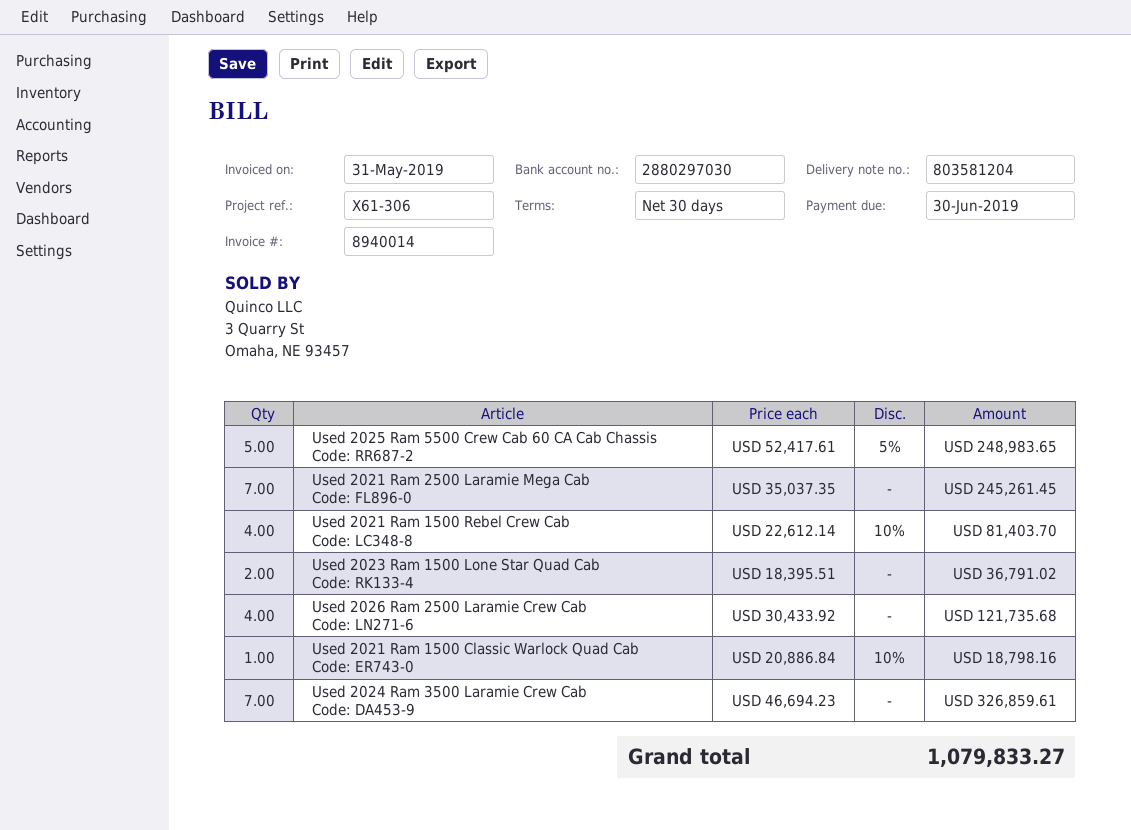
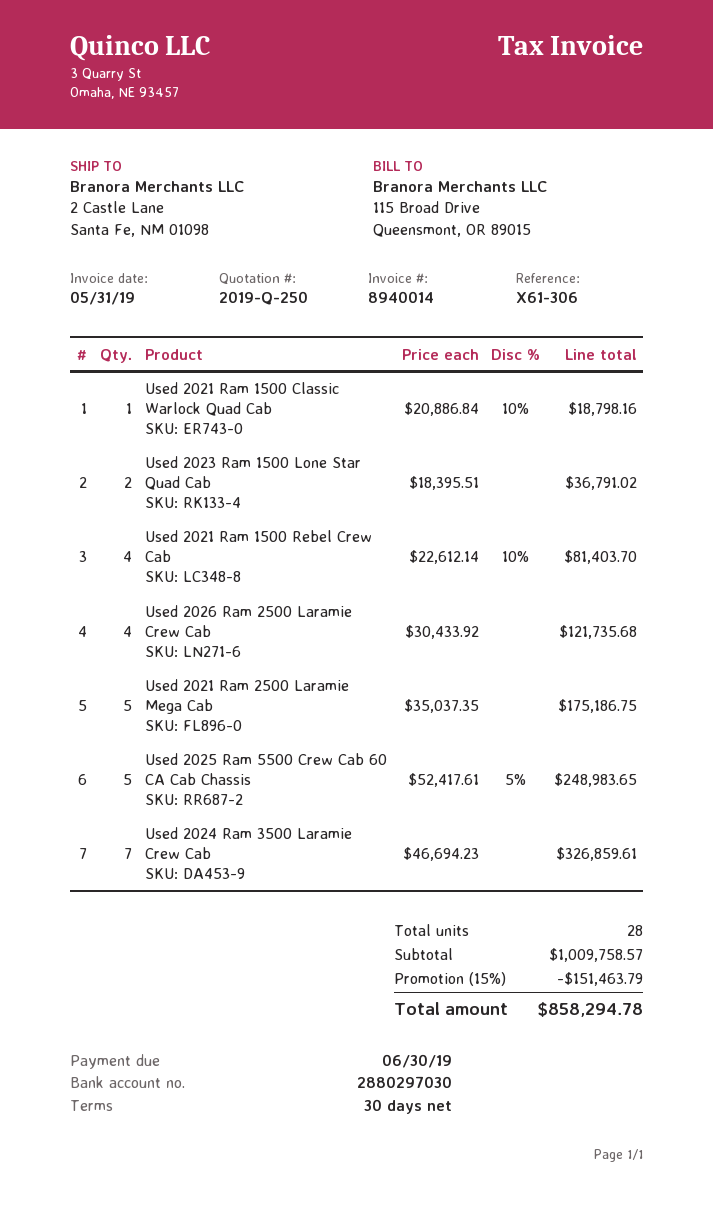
Used 2021 Ram 2500 Laramie Mega Cab: 7 x 35037.35 = 245261.45 -> 5 x 35037.35 = 175186.75
discount: none -> 15% = 151463.79
total: 1079833.27 -> 858294.78

